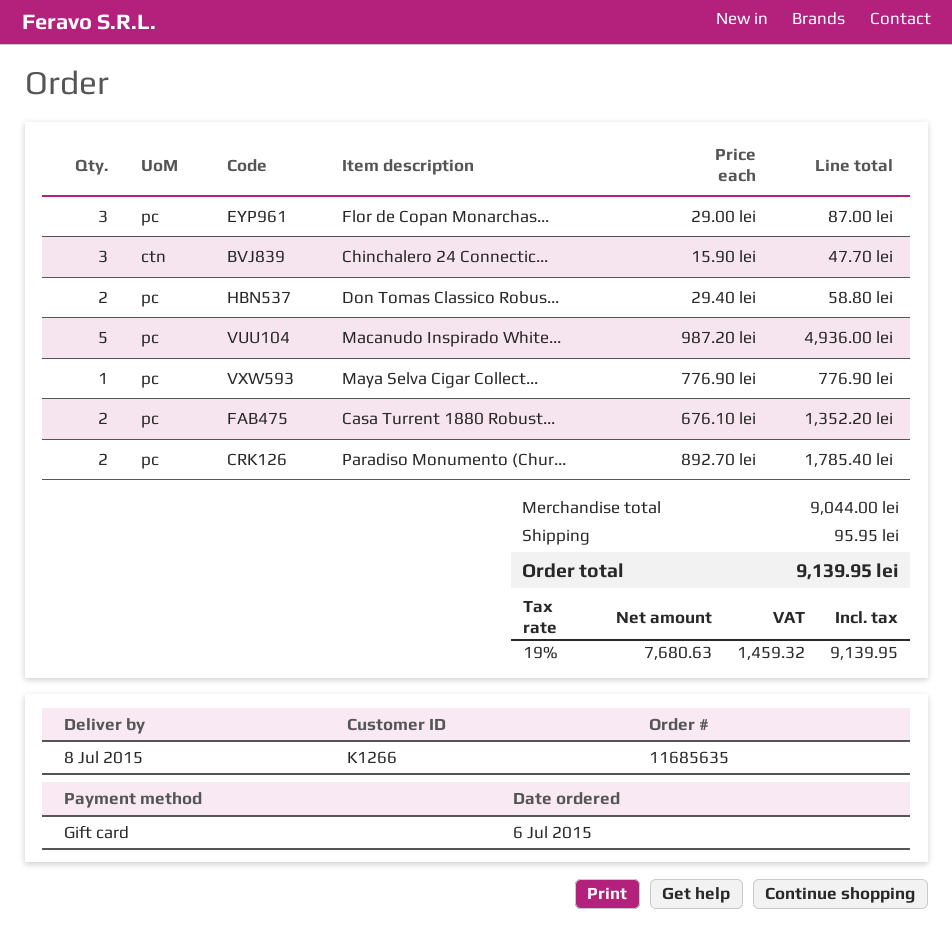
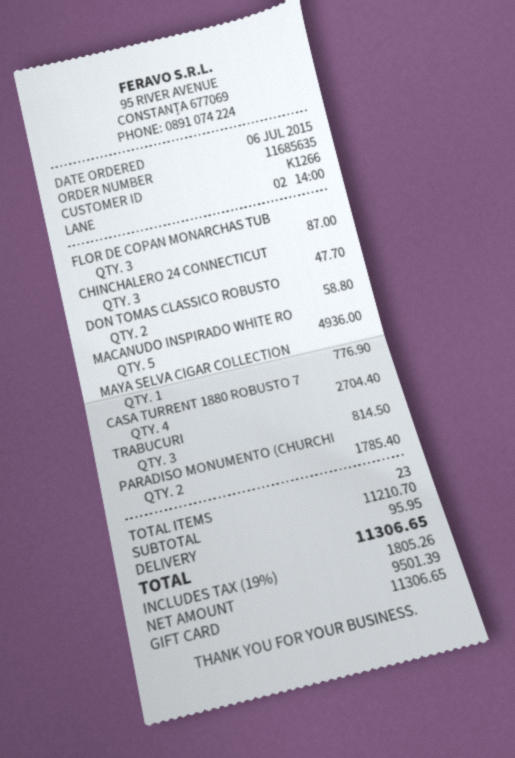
Casa Turrent 1880 Robust...: 2 for 1352.20 -> 4 for 2704.40
TRABUCURI: none -> 3 for 814.50
subtotal: 9044.00 -> 11210.70
net: 7680.63 -> 9501.39
tax: 19% = 1459.32 -> 19% = 1805.26
total: 9139.95 -> 11306.65

